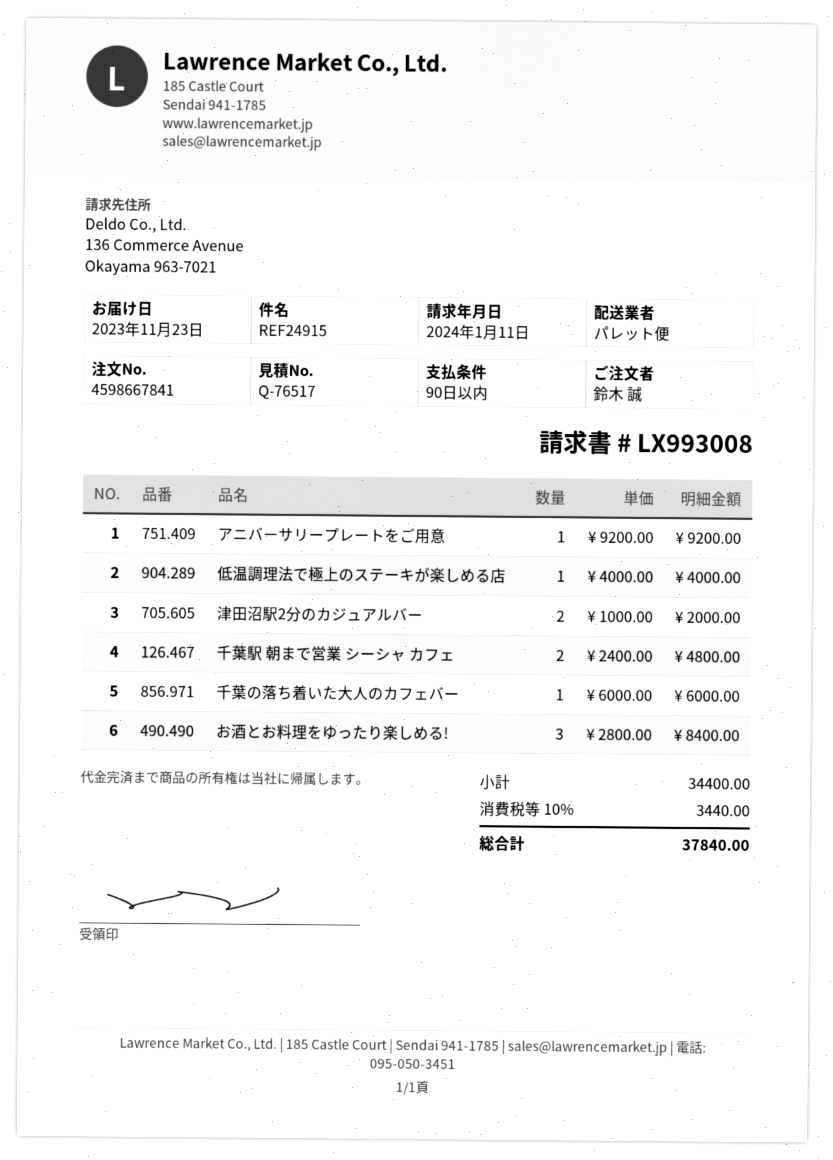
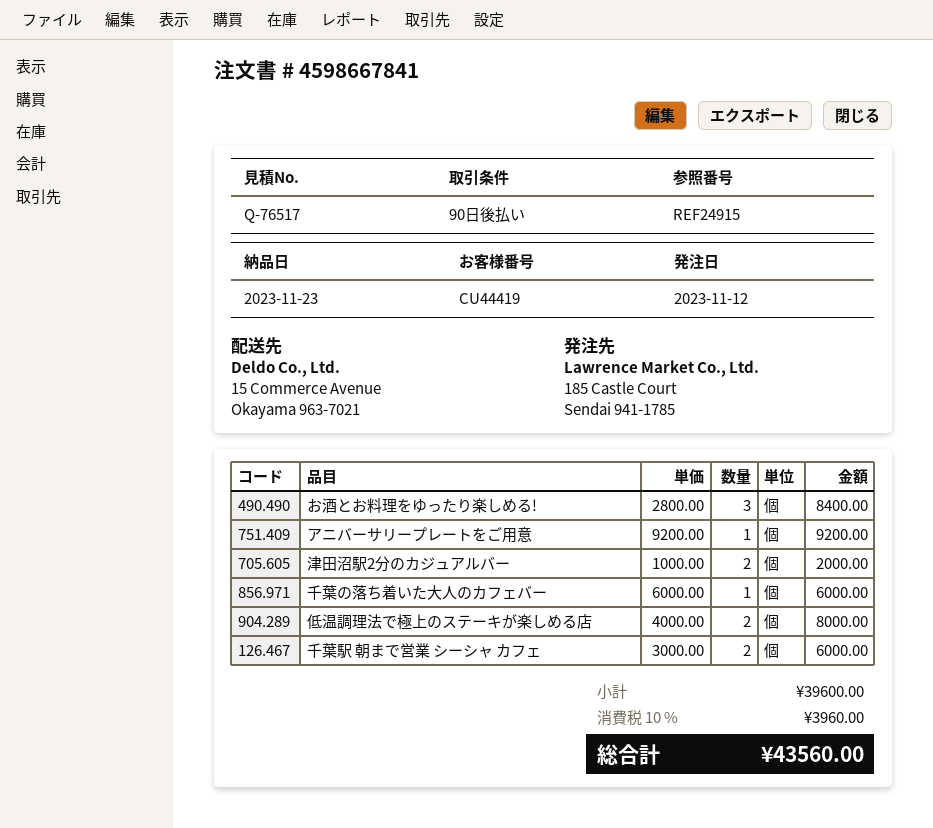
低温調理法で極上のステーキが楽しめる店: 1 x 4000.00 = 4000.00 -> 2 x 4000.00 = 8000.00
千葉駅 朝まで営業 シーシャ カフェ: 2 x 2400.00 = 4800.00 -> 2 x 3000.00 = 6000.00
subtotal: 34400.00 -> 39600.00
tax: 10% = 3440.00 -> 10% = 3960.00
total: 37840.00 -> 43560.00

